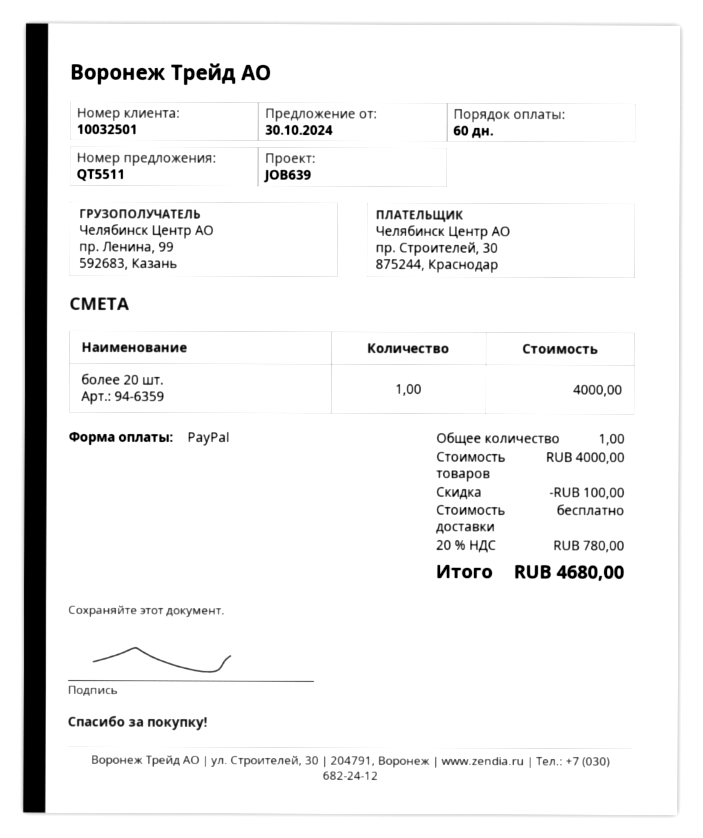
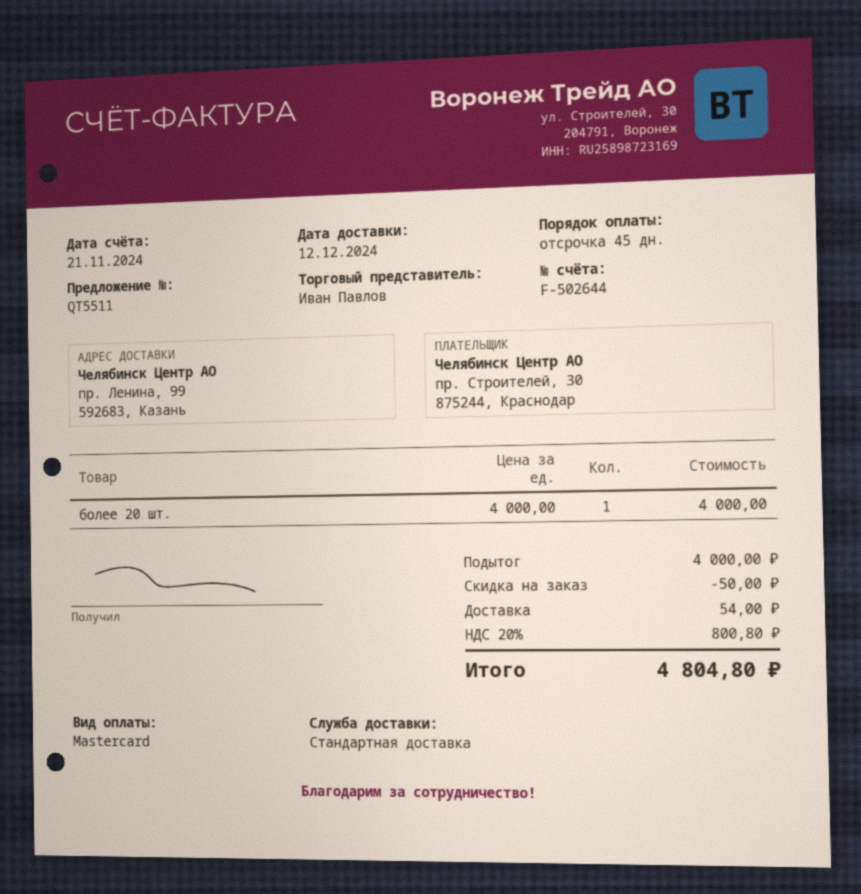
payment terms: 60 days -> 45 days
payment method: PayPal -> Mastercard
discount: 100.00 -> 50.00
shipping: 0.00 -> 54.00
tax: 20% = 780.00 -> 20% = 800.80
total: 4680.00 -> 4804.80

